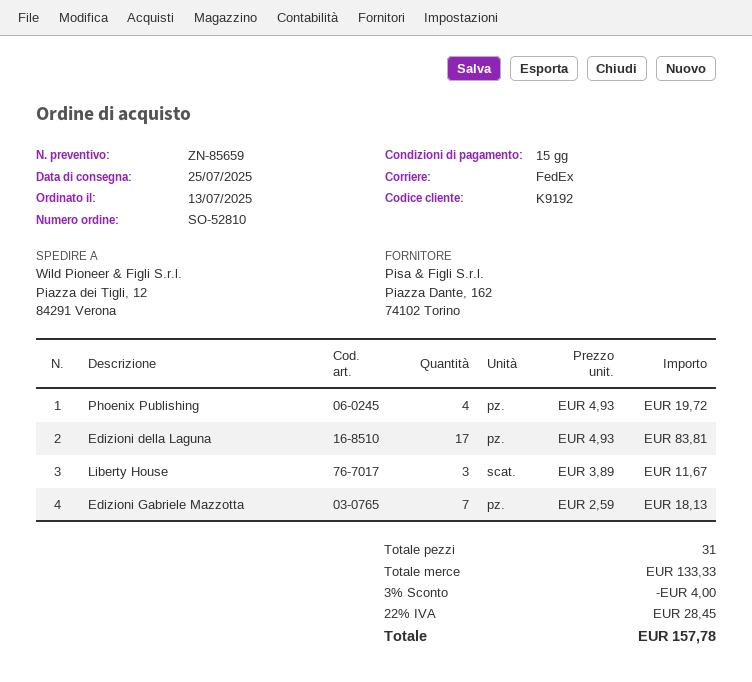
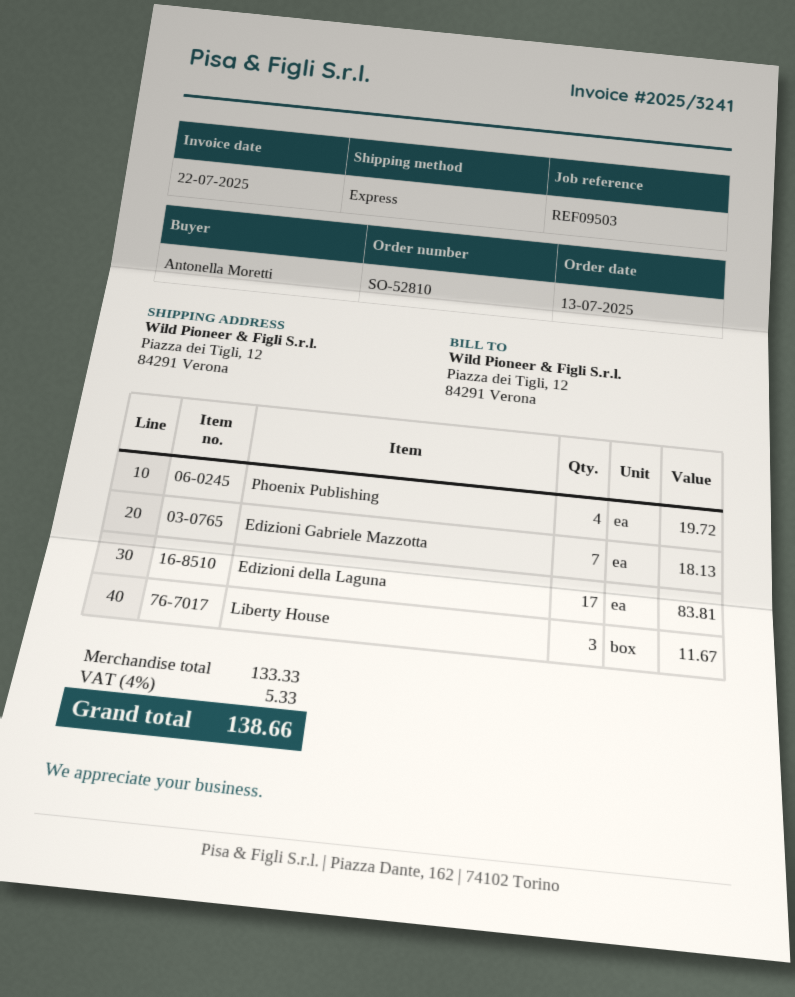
shipping method: FedEx -> express
discount: 3% = 4.00 -> none
tax: 22% = 28.45 -> 4% = 5.33
total: 157.78 -> 138.66

